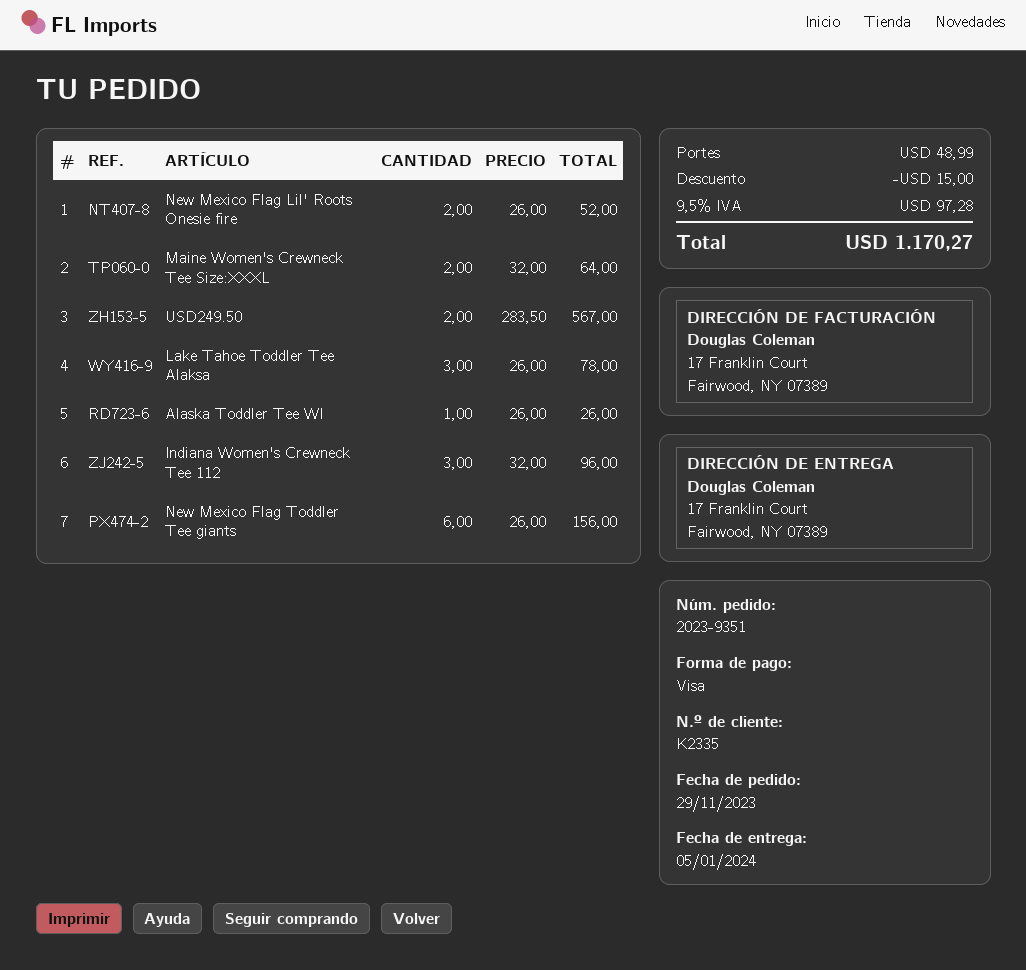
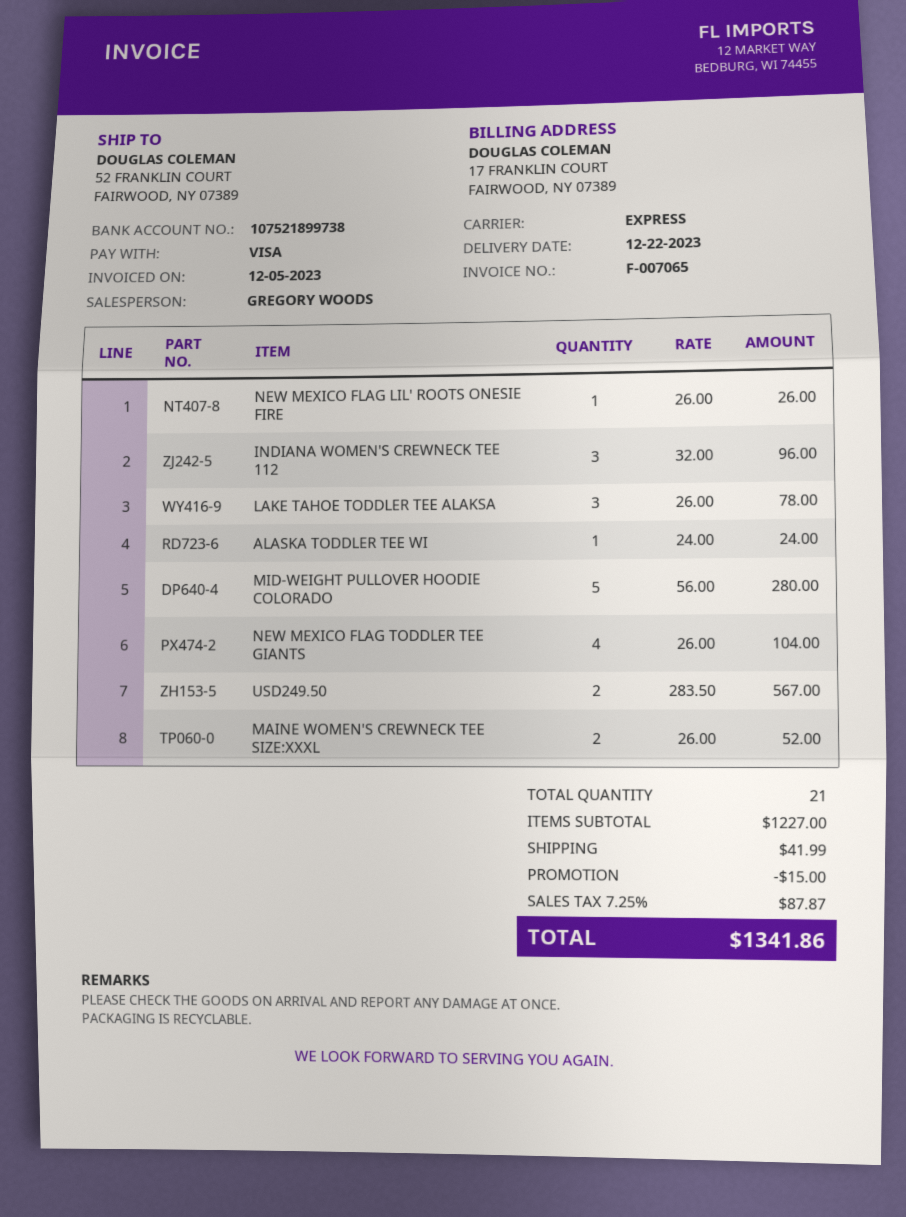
delivery date: 2024-01-05 -> 2023-12-22
ship to: 17 Franklin Court, Fairwood, NY 07389 -> 52 FRANKLIN COURT, FAIRWOOD, NY 07389
New Mexico Flag Lil' Roots Onesie fire: 2 x 26.00 = 52.00 -> 1 x 26.00 = 26.00
Maine Women's Crewneck Tee Size:XXXL: 2 x 32.00 = 64.00 -> 2 x 26.00 = 52.00
Alaska Toddler Tee WI: 1 x 26.00 = 26.00 -> 1 x 24.00 = 24.00
New Mexico Flag Toddler Tee giants: 6 x 26.00 = 156.00 -> 4 x 26.00 = 104.00
MID-WEIGHT PULLOVER HOODIE COLORADO: none -> 5 x 56.00 = 280.00
shipping: 48.99 -> 41.99
tax: 9.5% = 97.28 -> 7.25% = 87.87
total: 1170.27 -> 1341.86

